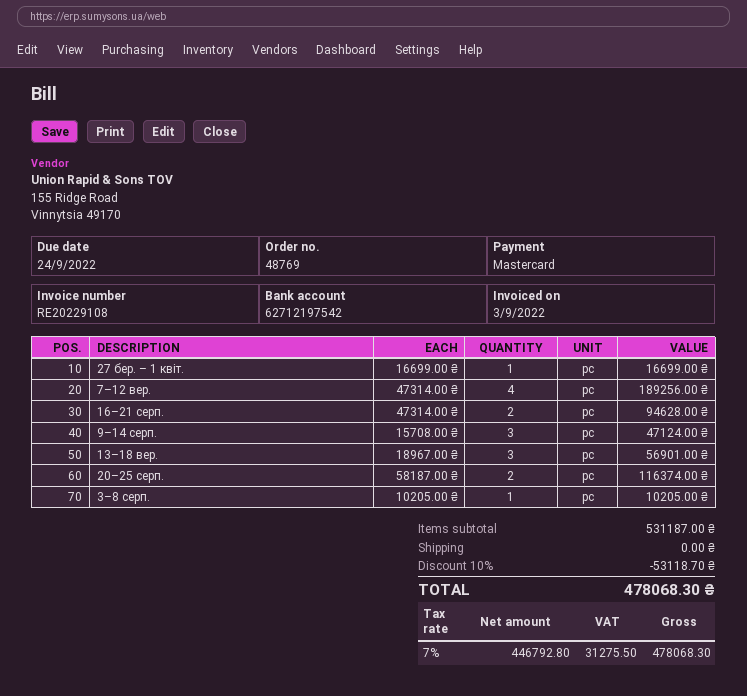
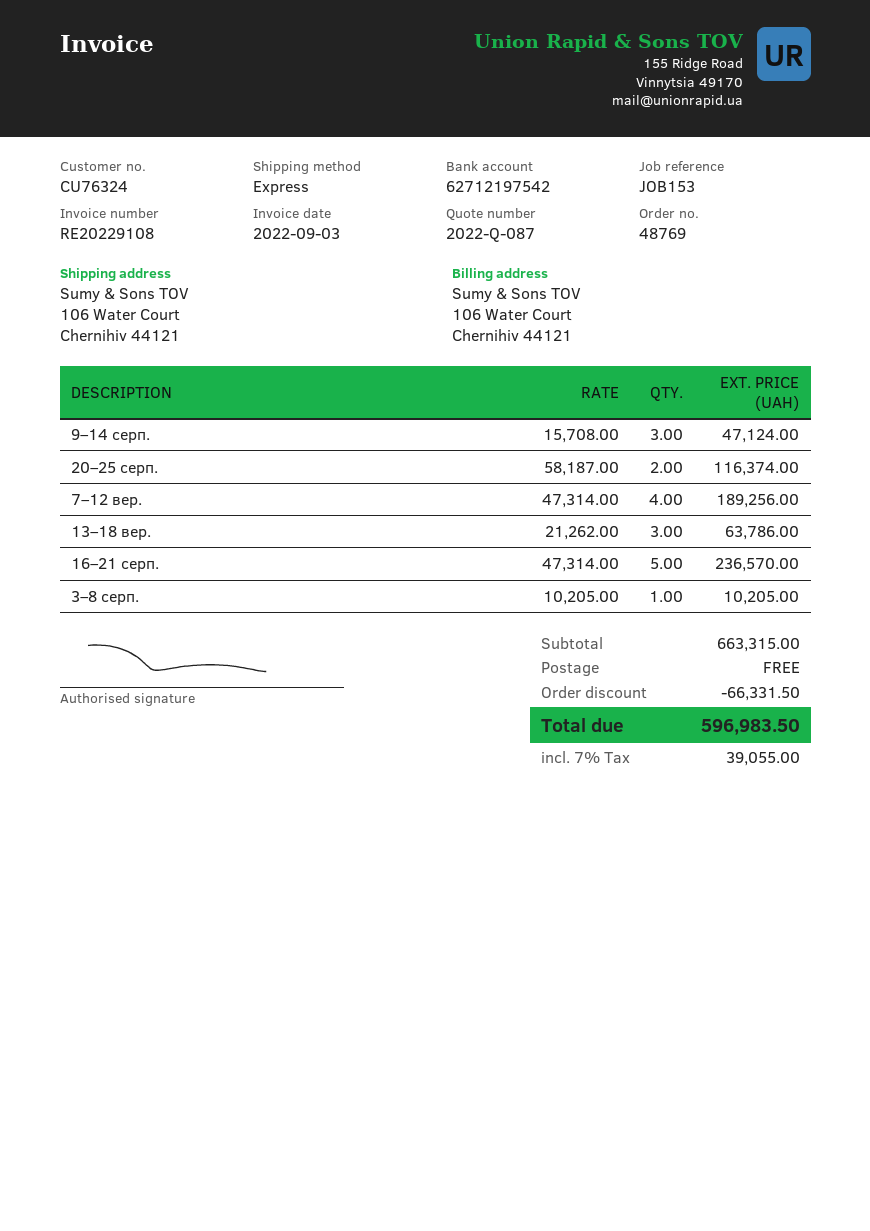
27 бер. – 1 квіт.: 1 x 16699.00 = 16699.00 -> none
16–21 серп.: 2 x 47314.00 = 94628.00 -> 5 x 47314.00 = 236570.00
13–18 вер.: 3 x 18967.00 = 56901.00 -> 3 x 21262.00 = 63786.00
subtotal: 531187.00 -> 663315.00
discount: 53118.70 -> 66331.50
tax: 7% = 31275.50 -> 7% = 39055.00
total: 478068.30 -> 596983.50

